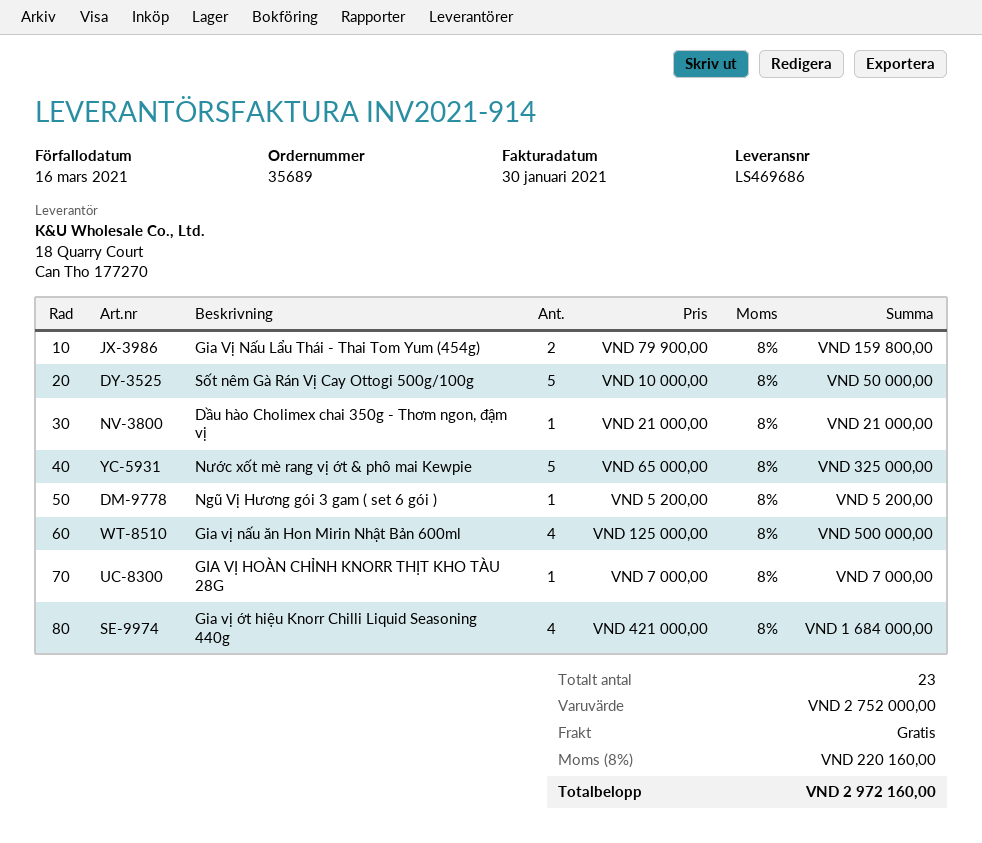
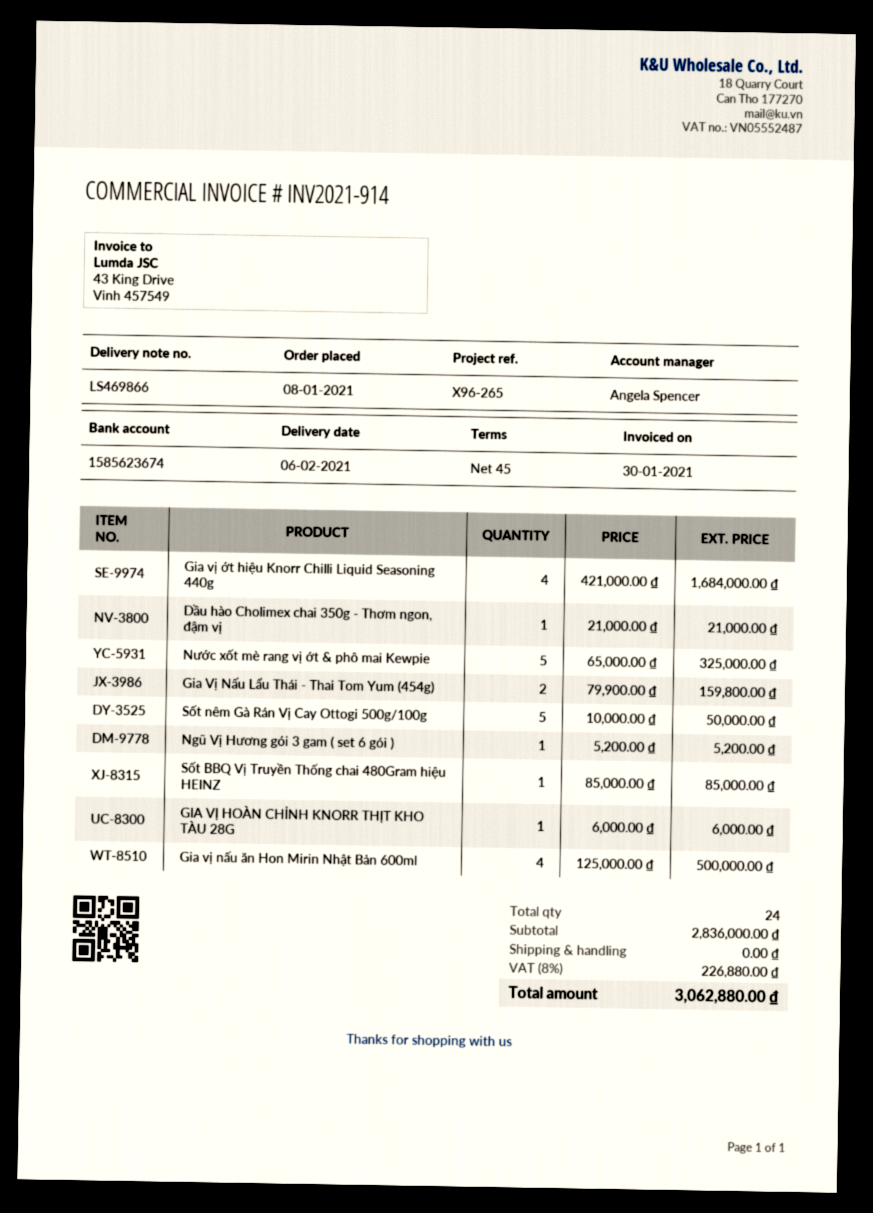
delivery note number: LS469686 -> LS469866
GIA VỊ HOÀN CHỈNH KNORR THỊT KHO TÀU 28G: 1 x 7000.00 = 7000.00 -> 1 x 6000.00 = 6000.00
Sốt BBQ Vị Truyền Thống chai 480Gram hiệu HEINZ: none -> 1 x 85000.00 = 85000.00
total quantity: 23 -> 24
subtotal: 2752000.00 -> 2836000.00
tax: 8% = 220160.00 -> 8% = 226880.00
total: 2972160.00 -> 3062880.00

